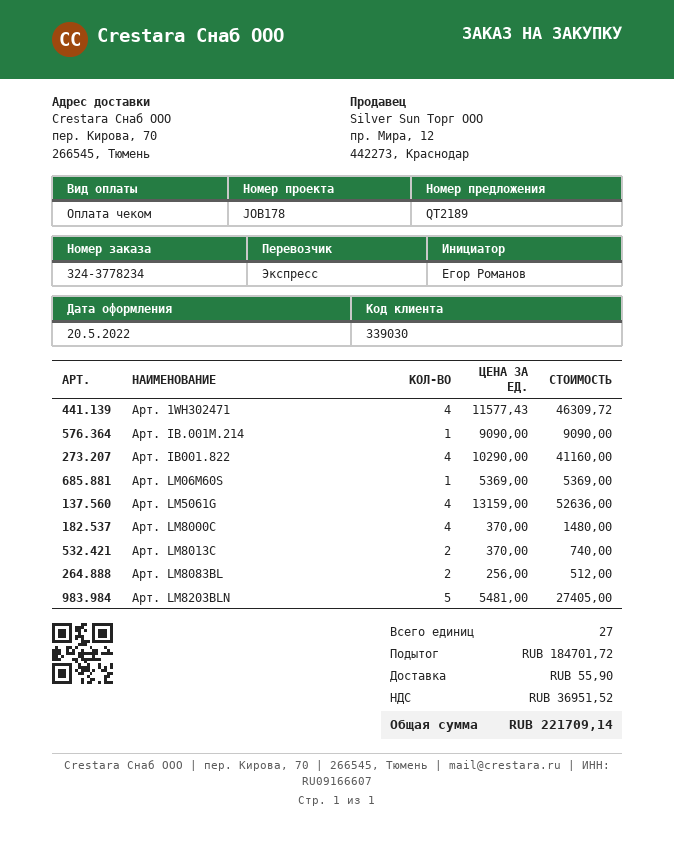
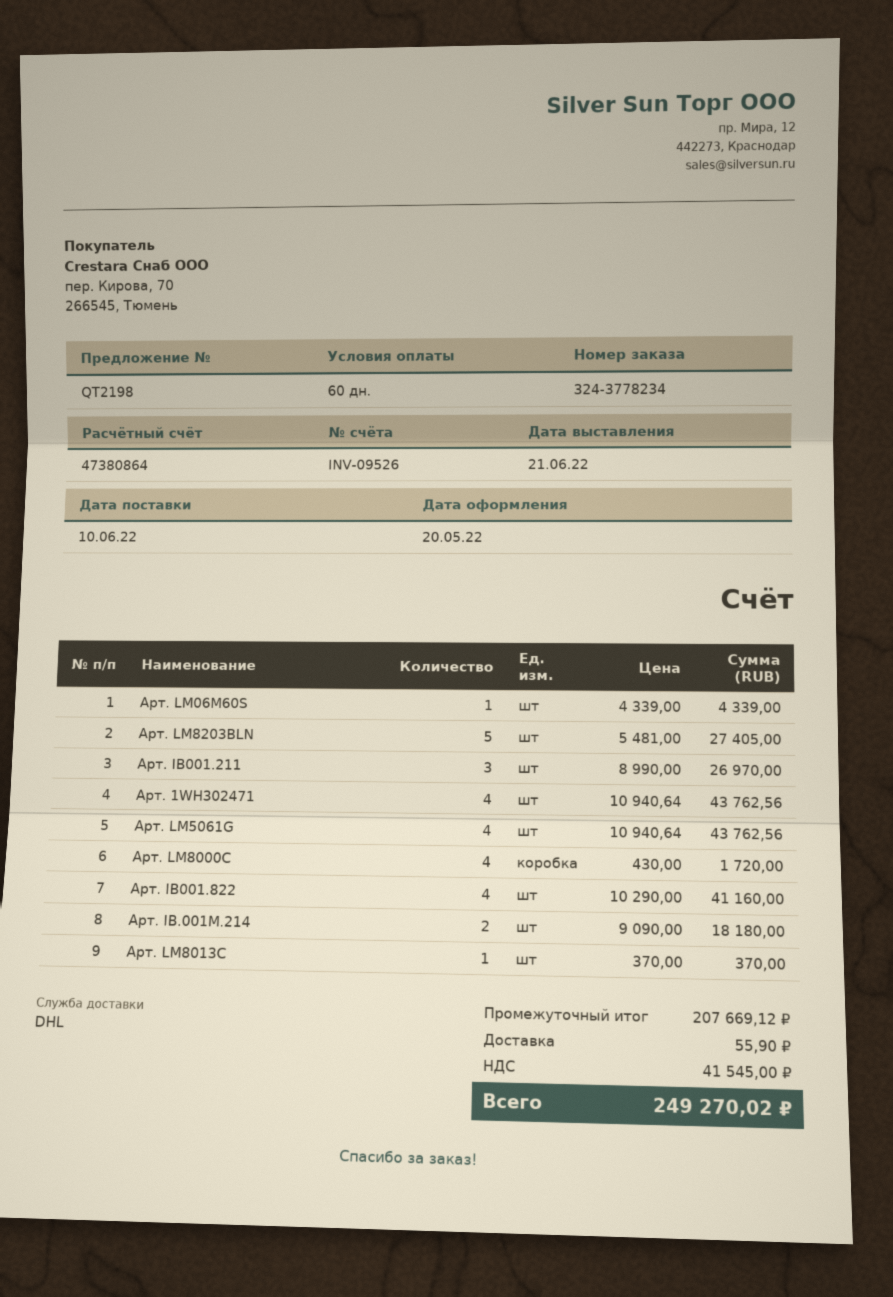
quote number: QT2189 -> QT2198
shipping method: express -> DHL
Арт. 1WH302471: 4 x 11577.43 = 46309.72 -> 4 x 10940.64 = 43762.56
Арт. IB.001M.214: 1 x 9090.00 = 9090.00 -> 2 x 9090.00 = 18180.00
Арт. LM06M60S: 1 x 5369.00 = 5369.00 -> 1 x 4339.00 = 4339.00
Арт. LM5061G: 4 x 13159.00 = 52636.00 -> 4 x 10940.64 = 43762.56
Арт. LM8000C: 4 x 370.00 = 1480.00 -> 4 x 430.00 = 1720.00
Арт. LM8013C: 2 x 370.00 = 740.00 -> 1 x 370.00 = 370.00
Арт. LM8083BL: 2 x 256.00 = 512.00 -> none
Арт. IB001.211: none -> 3 x 8990.00 = 26970.00
subtotal: 184701.72 -> 207669.12
tax: 36951.52 -> 41545.00
total: 221709.14 -> 249270.02

